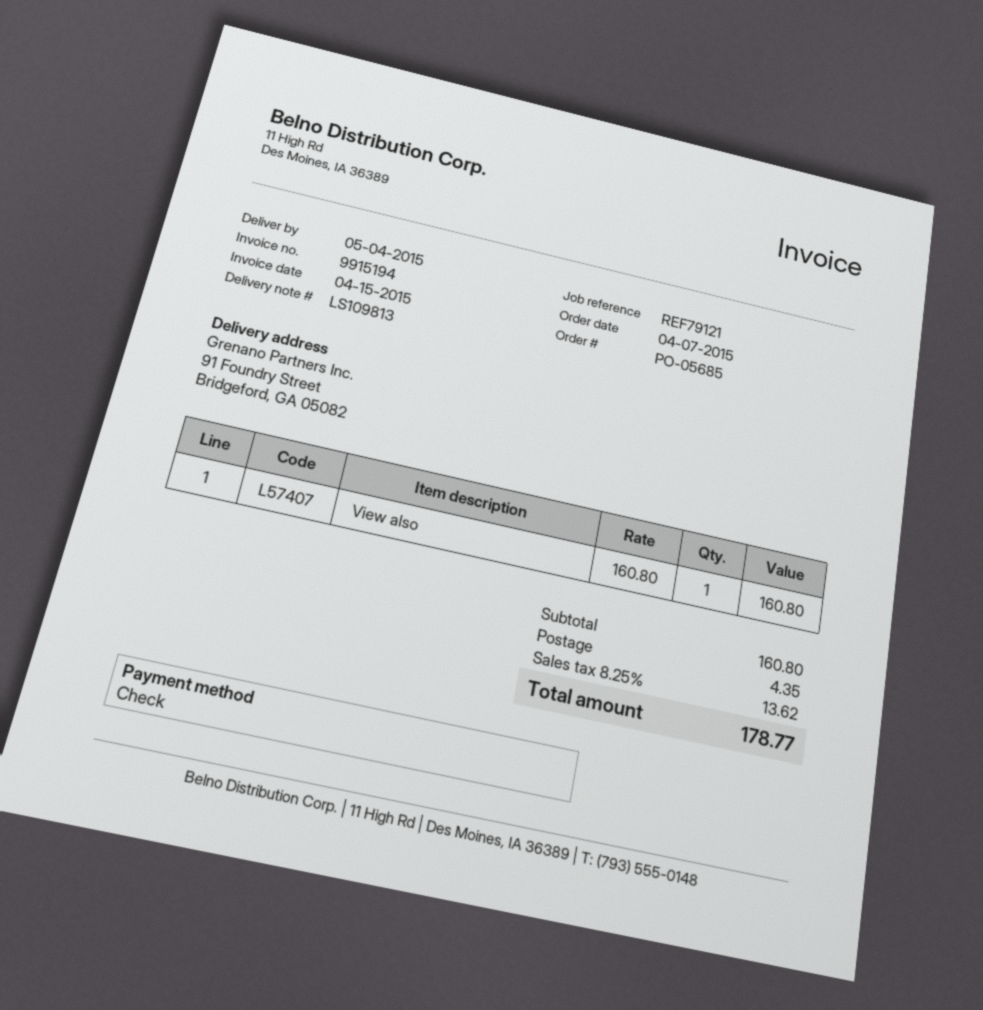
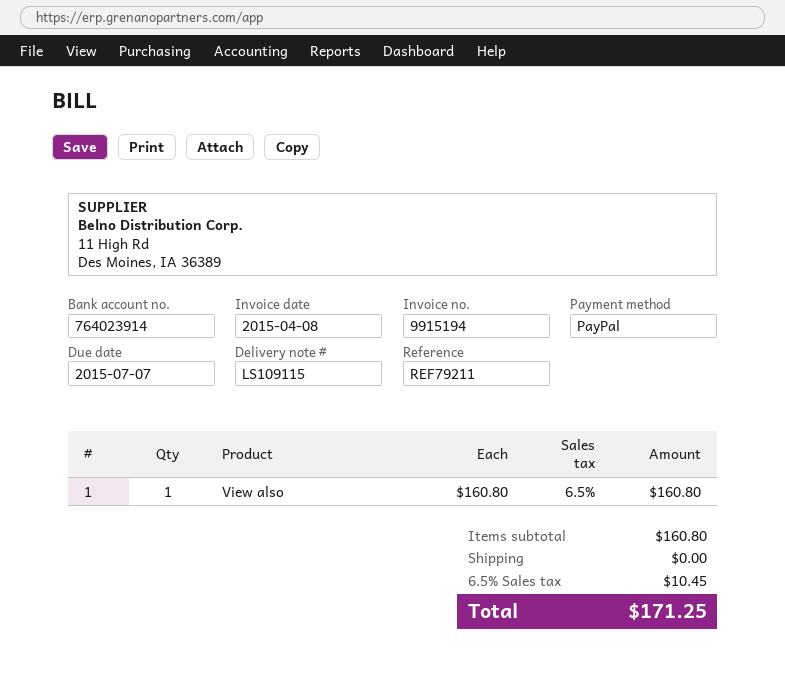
delivery note number: LS109813 -> LS109115
invoice date: 2015-04-15 -> 2015-04-08
reference: REF79121 -> REF79211
payment method: cheque -> PayPal
shipping: 4.35 -> 0.00
tax: 8.25% = 13.62 -> 6.5% = 10.45
total: 178.77 -> 171.25

